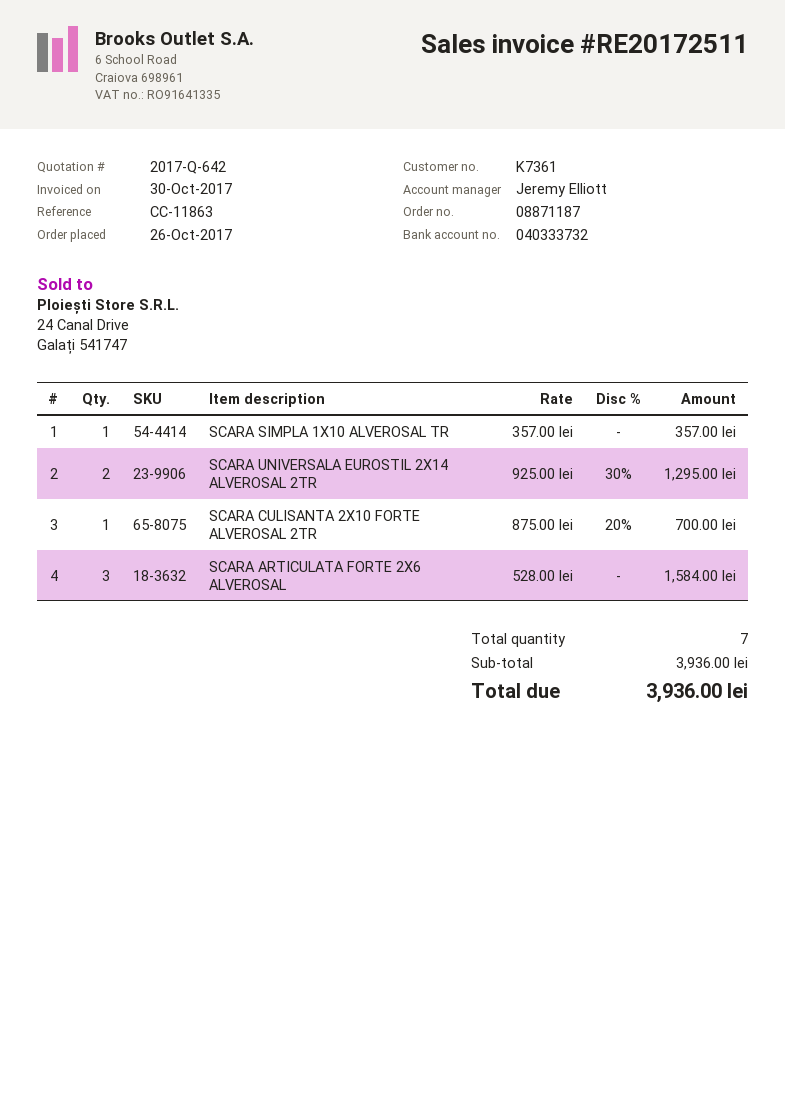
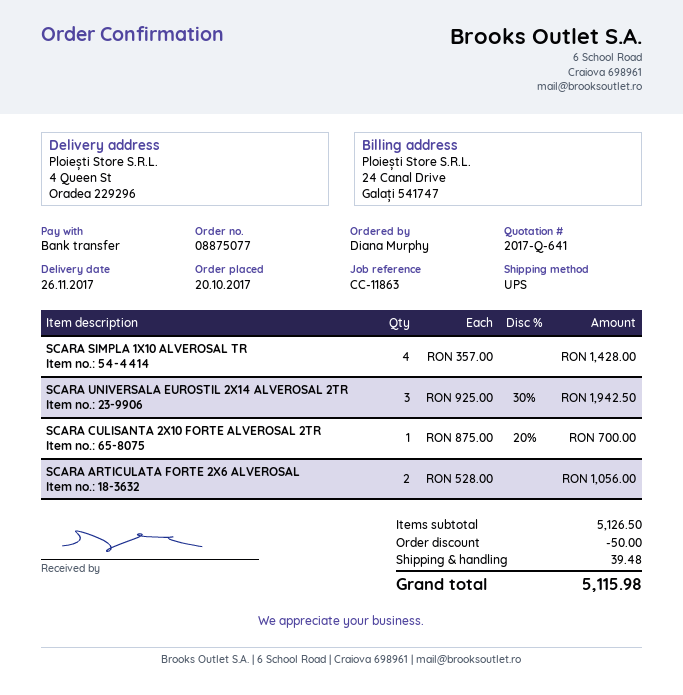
quote number: 2017-Q-642 -> 2017-Q-641
order number: 08871187 -> 08875077
order date: 2017-10-26 -> 2017-10-20
SCARA SIMPLA 1X10 ALVEROSAL TR: 1 x 357.00 = 357.00 -> 4 x 357.00 = 1428.00
SCARA UNIVERSALA EUROSTIL 2X14 ALVEROSAL 2TR: 2 x 925.00 - 30% = 1295.00 -> 3 x 925.00 - 30% = 1942.50
SCARA ARTICULATA FORTE 2X6 ALVEROSAL: 3 x 528.00 = 1584.00 -> 2 x 528.00 = 1056.00
subtotal: 3936.00 -> 5126.50
discount: none -> 50.00
shipping: none -> 39.48
total: 3936.00 -> 5115.98

